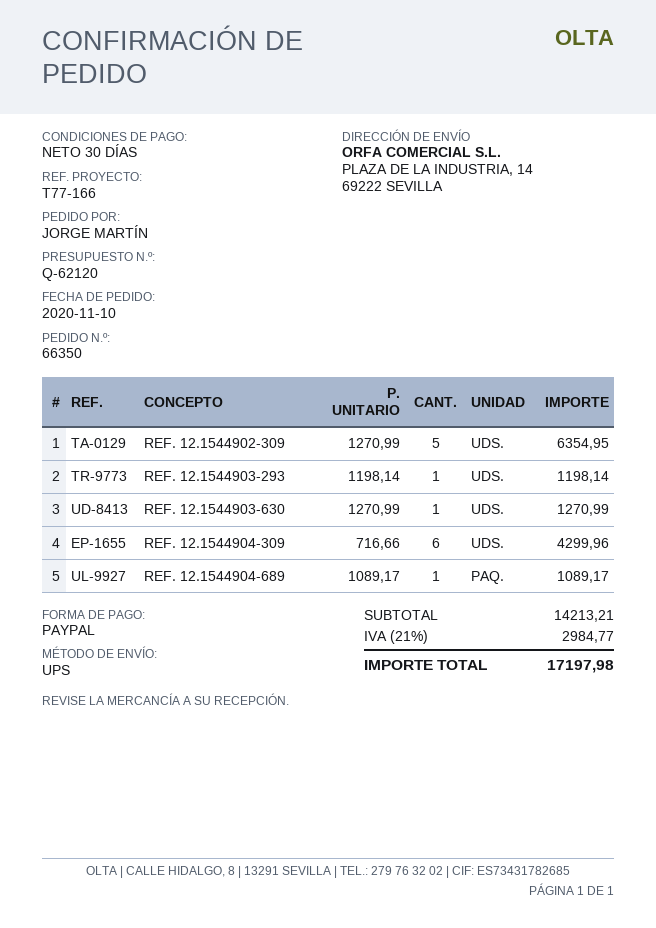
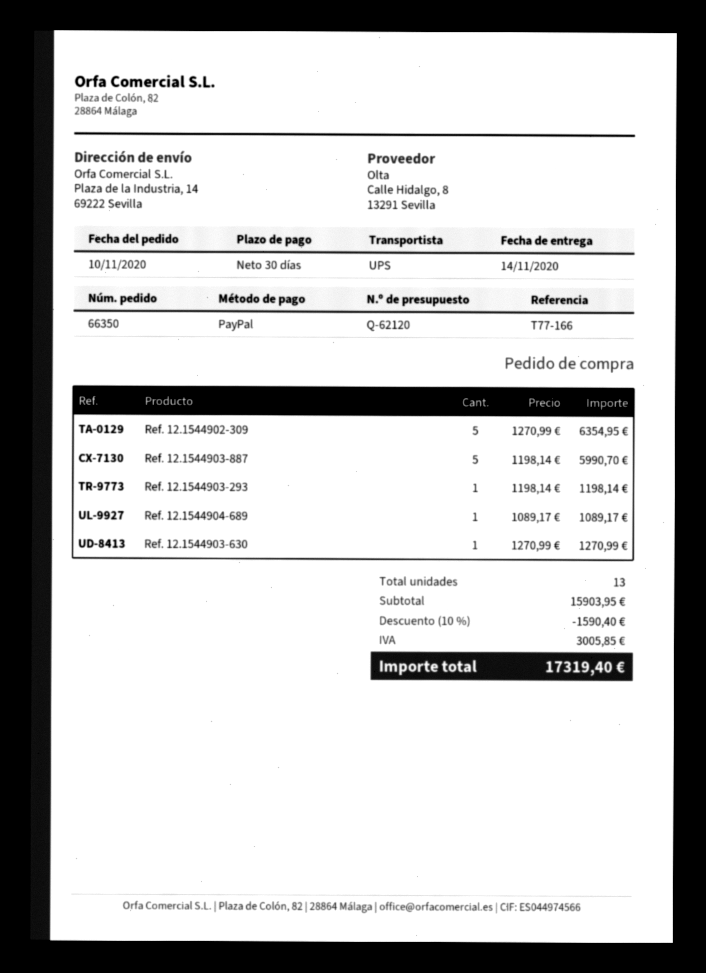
REF. 12.1544904-309: 6 x 716.66 = 4299.96 -> none
Ref. 12.1544903-887: none -> 5 x 1198.14 = 5990.70
subtotal: 14213.21 -> 15903.95
discount: none -> 10% = 1590.40
tax: 2984.77 -> 3005.85
total: 17197.98 -> 17319.40

